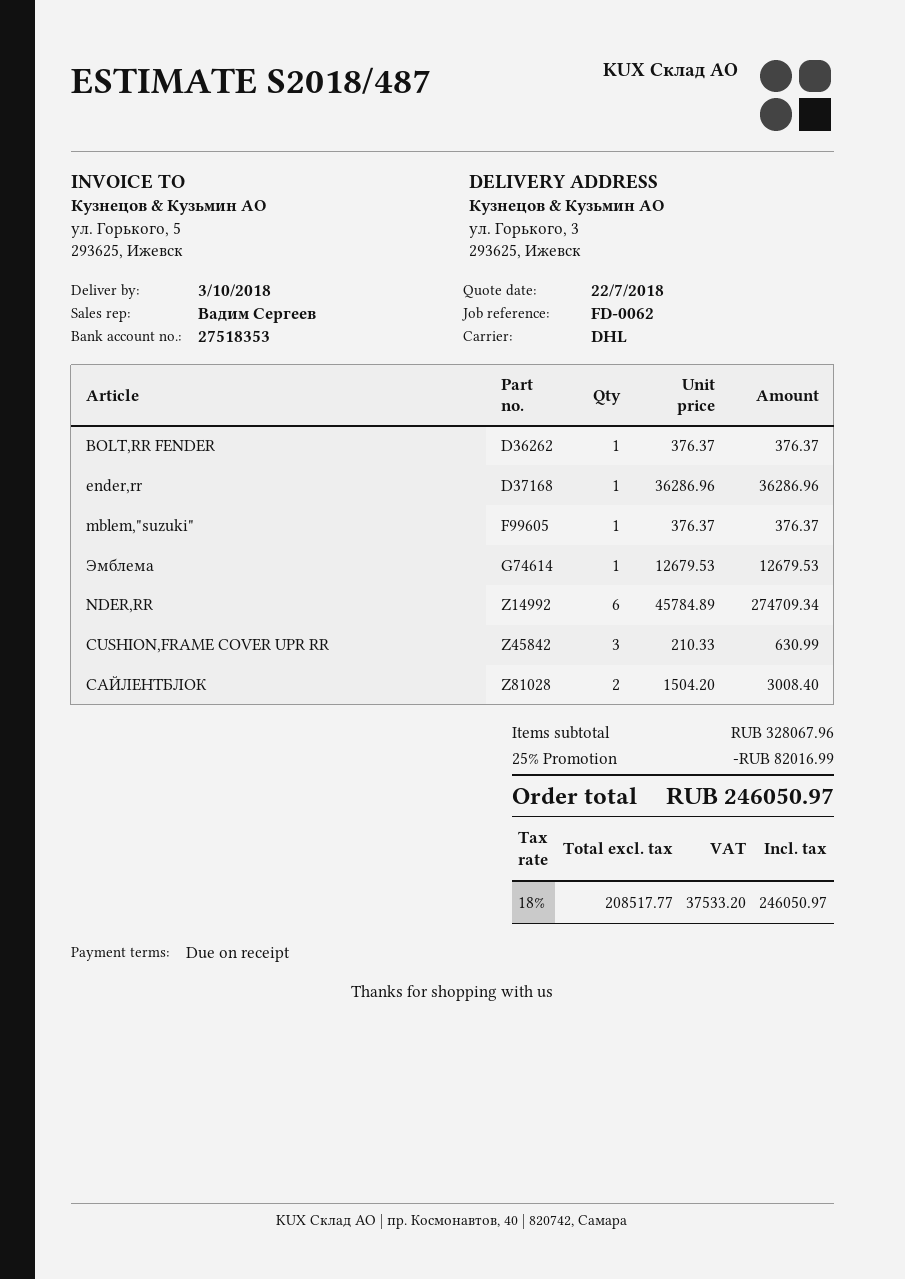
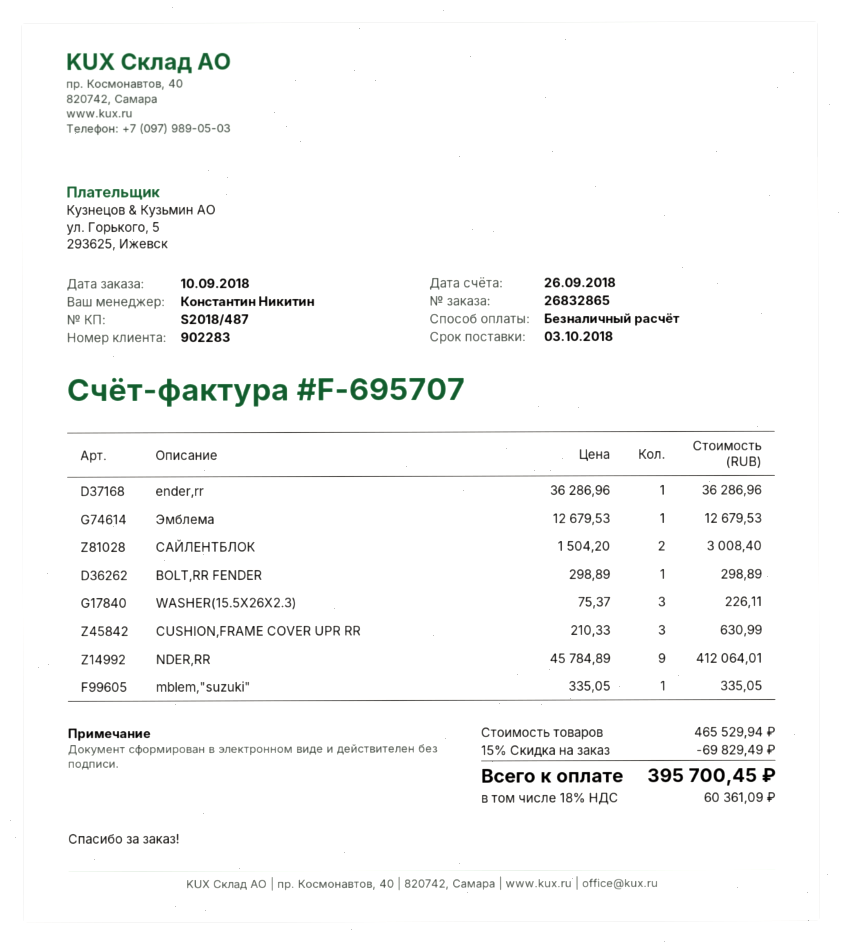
sales rep: Вадим Сергеев -> Константин Никитин
BOLT,RR FENDER: 1 x 376.37 = 376.37 -> 1 x 298.89 = 298.89
mblem,"suzuki": 1 x 376.37 = 376.37 -> 1 x 335.05 = 335.05
NDER,RR: 6 x 45784.89 = 274709.34 -> 9 x 45784.89 = 412064.01
WASHER(15.5X26X2.3): none -> 3 x 75.37 = 226.11
subtotal: 328067.96 -> 465529.94
discount: 25% = 82016.99 -> 15% = 69829.49
tax: 18% = 37533.20 -> 18% = 60361.09
total: 246050.97 -> 395700.45

